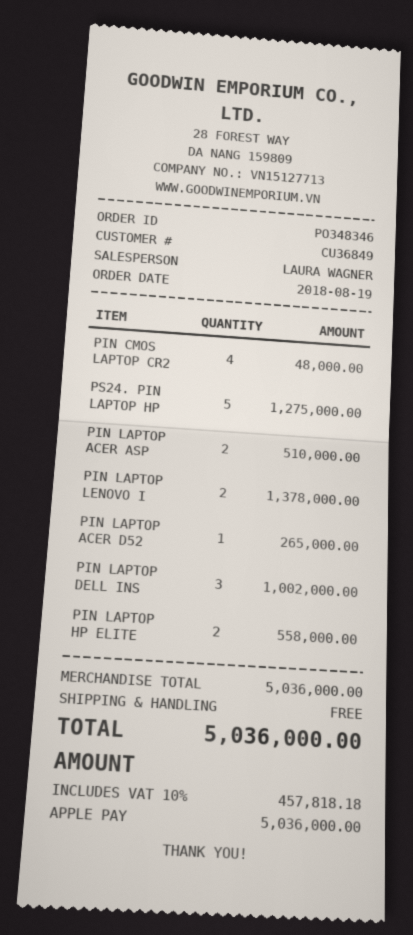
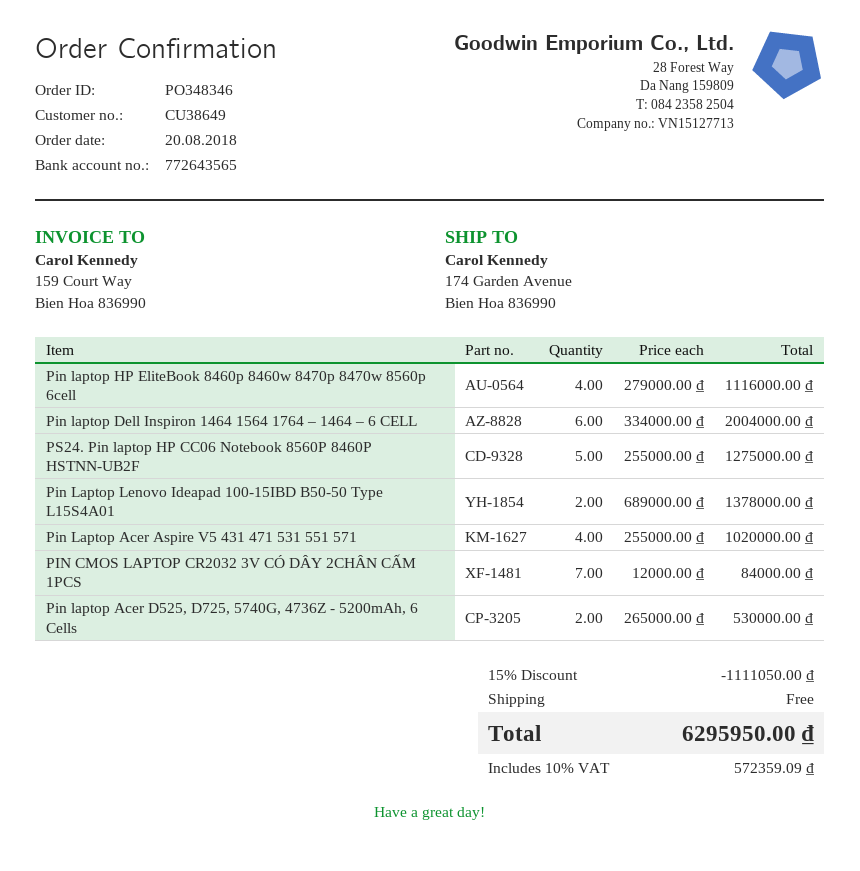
order date: 2018-08-19 -> 2018-08-20
customer number: CU36849 -> CU38649
PIN CMOS LAPTOP CR2: 4 for 48000.00 -> 7 for 84000.00
PIN LAPTOP ACER ASP: 2 for 510000.00 -> 4 for 1020000.00
PIN LAPTOP ACER D52: 1 for 265000.00 -> 2 for 530000.00
PIN LAPTOP DELL INS: 3 for 1002000.00 -> 6 for 2004000.00
PIN LAPTOP HP ELITE: 2 for 558000.00 -> 4 for 1116000.00
discount: none -> 15% = 1111050.00
tax: 10% = 457818.18 -> 10% = 572359.09
total: 5036000.00 -> 6295950.00

